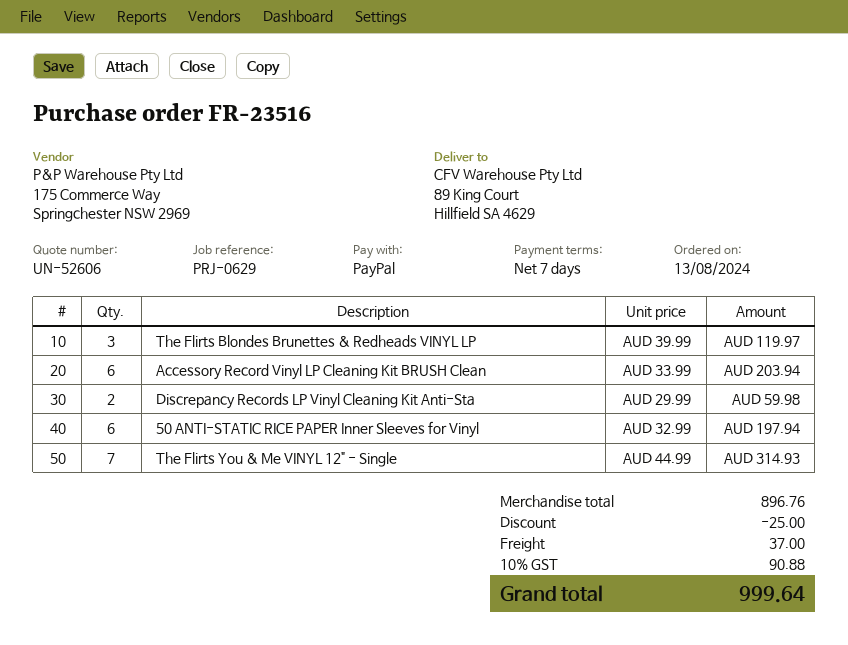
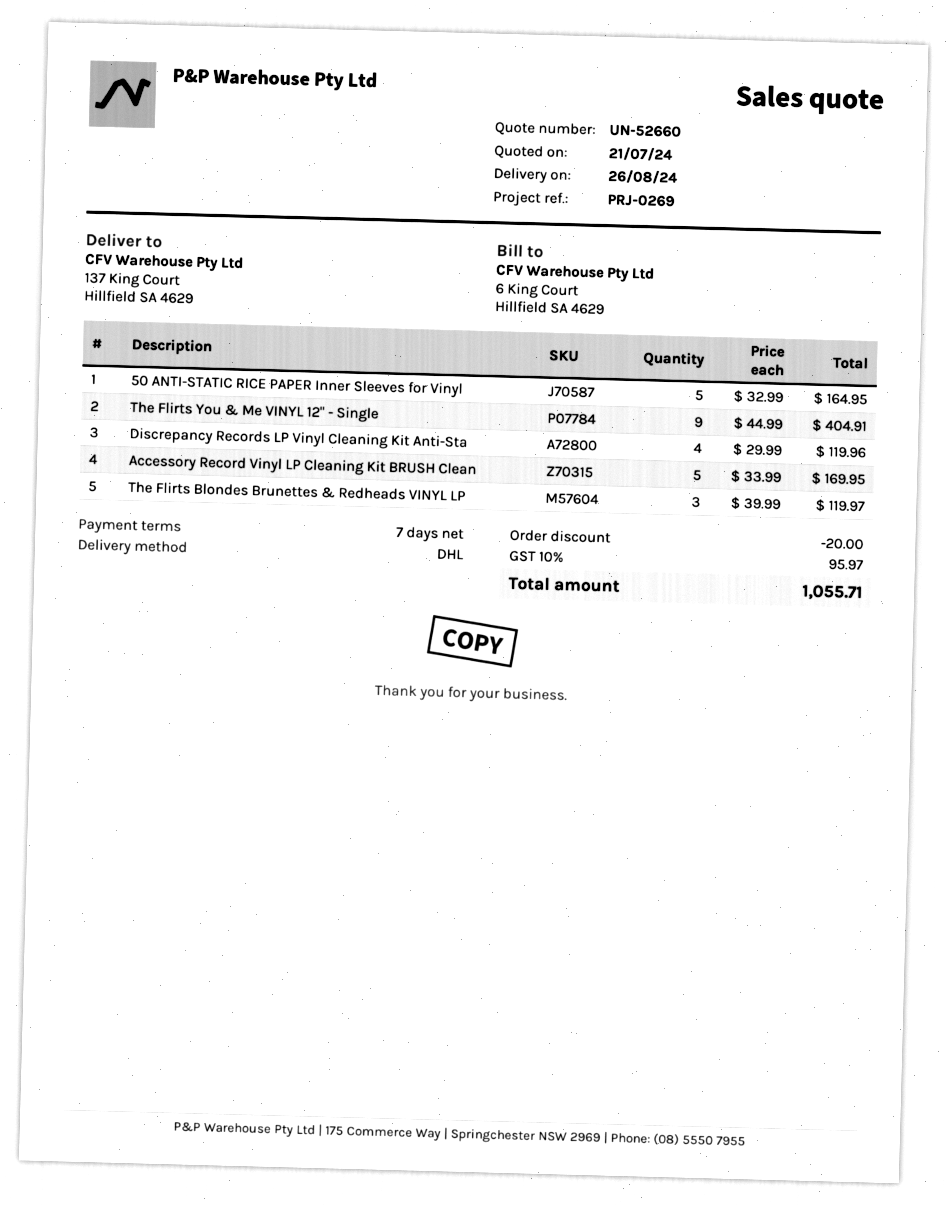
quote number: UN-52606 -> UN-52660
reference: PRJ-0629 -> PRJ-0269
ship to: 89 King Court, Hillfield SA 4629 -> 137 King Court, Hillfield SA 4629
Accessory Record Vinyl LP Cleaning Kit BRUSH Clean: 6 x 33.99 = 203.94 -> 5 x 33.99 = 169.95
Discrepancy Records LP Vinyl Cleaning Kit Anti-Sta: 2 x 29.99 = 59.98 -> 4 x 29.99 = 119.96
50 ANTI-STATIC RICE PAPER Inner Sleeves for Vinyl: 6 x 32.99 = 197.94 -> 5 x 32.99 = 164.95
The Flirts You & Me VINYL 12" - Single: 7 x 44.99 = 314.93 -> 9 x 44.99 = 404.91
discount: 25.00 -> 20.00
shipping: 37.00 -> none
tax: 10% = 90.88 -> 10% = 95.97
total: 999.64 -> 1055.71

